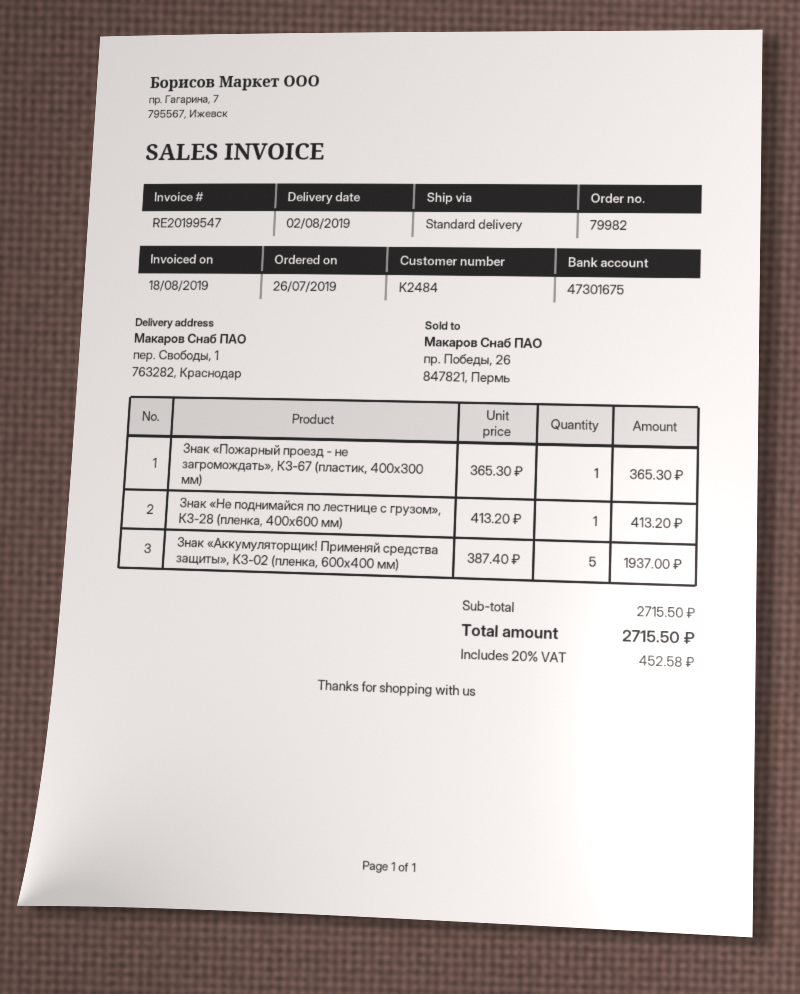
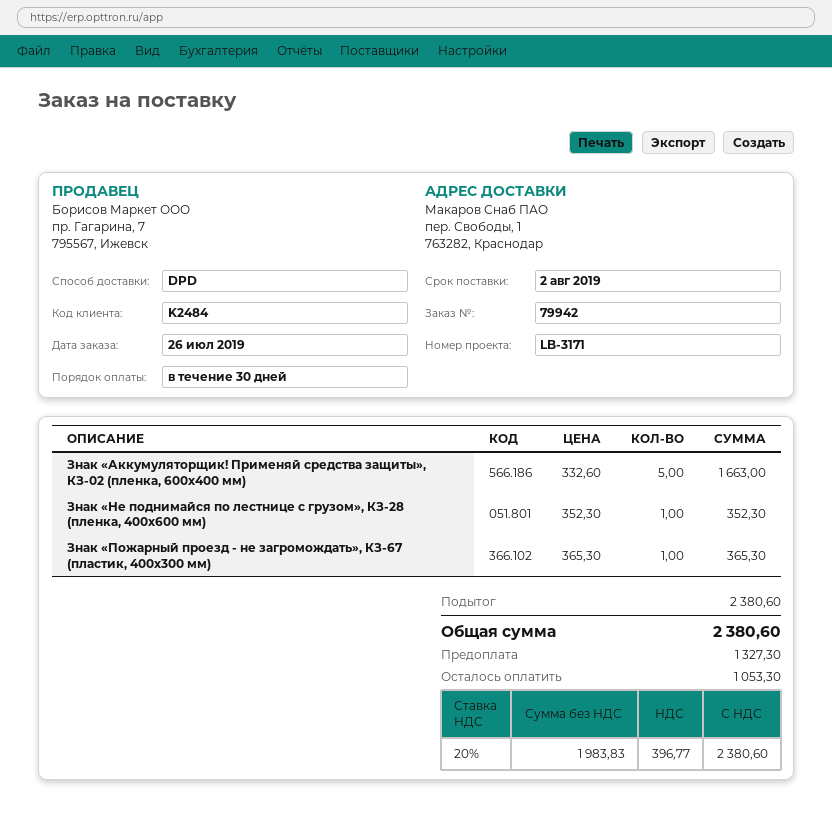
order number: 79982 -> 79942
shipping method: standard -> DPD
Знак «Не поднимайся по лестнице с грузом», КЗ-28 (пленка, 400х600 мм): 1 x 413.20 = 413.20 -> 1 x 352.30 = 352.30
Знак «Аккумуляторщик! Применяй средства защиты», КЗ-02 (пленка, 600х400 мм): 5 x 387.40 = 1937.00 -> 5 x 332.60 = 1663.00
subtotal: 2715.50 -> 2380.60
tax: 20% = 452.58 -> 20% = 396.77
total: 2715.50 -> 2380.60

